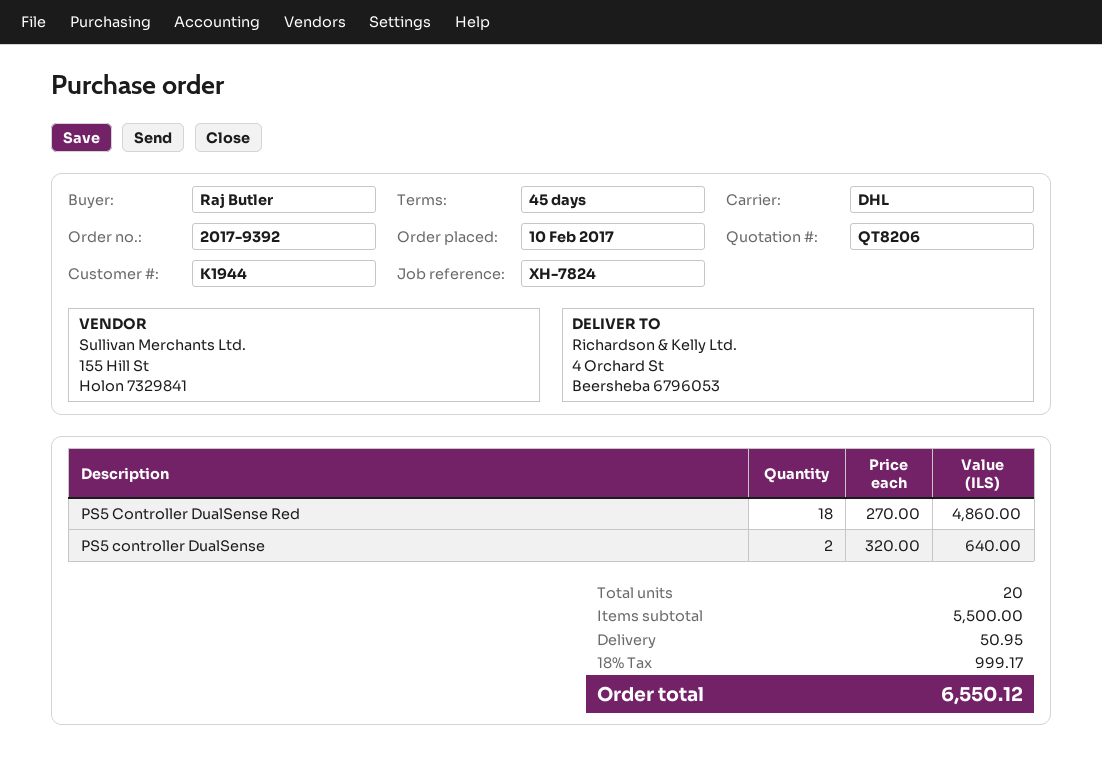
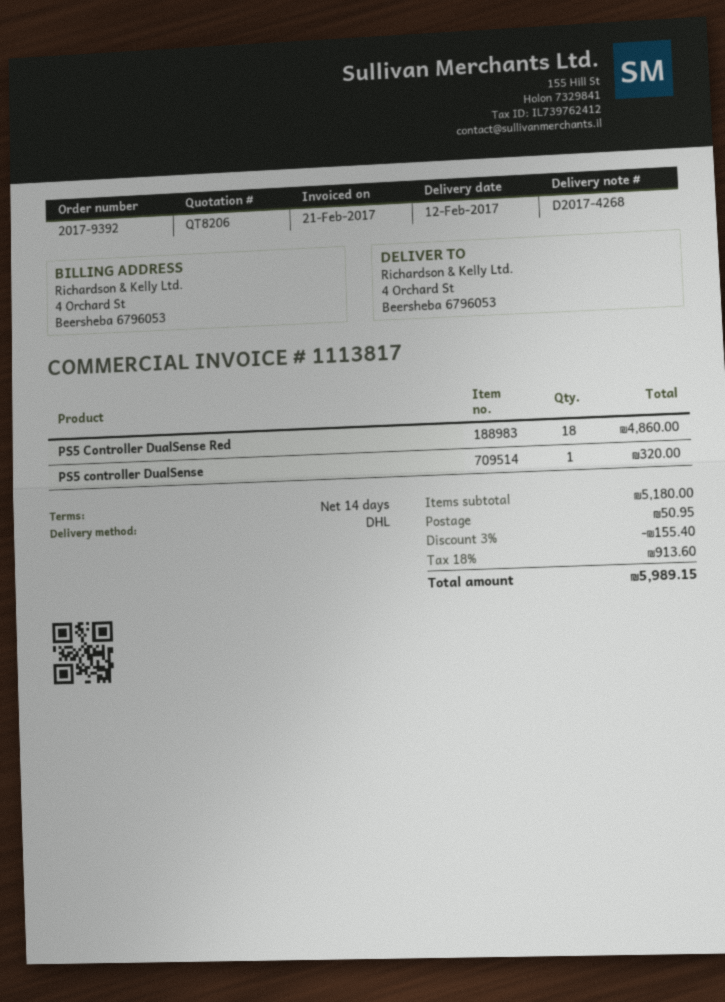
payment terms: 45 days -> 14 days
PS5 controller DualSense: 2 for 640.00 -> 1 for 320.00
subtotal: 5500.00 -> 5180.00
discount: none -> 3% = 155.40
tax: 18% = 999.17 -> 18% = 913.60
total: 6550.12 -> 5989.15

